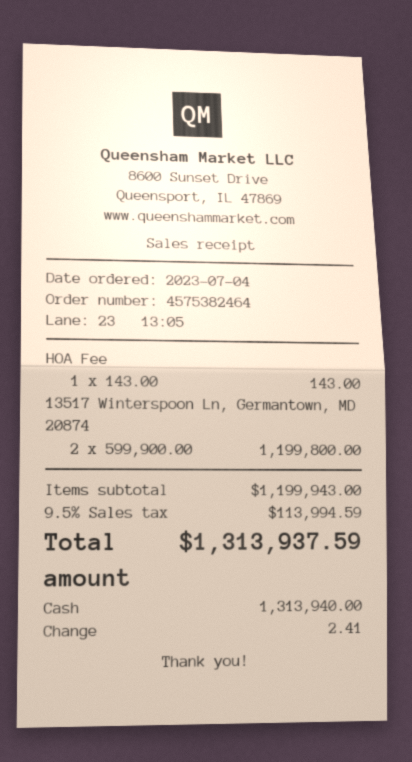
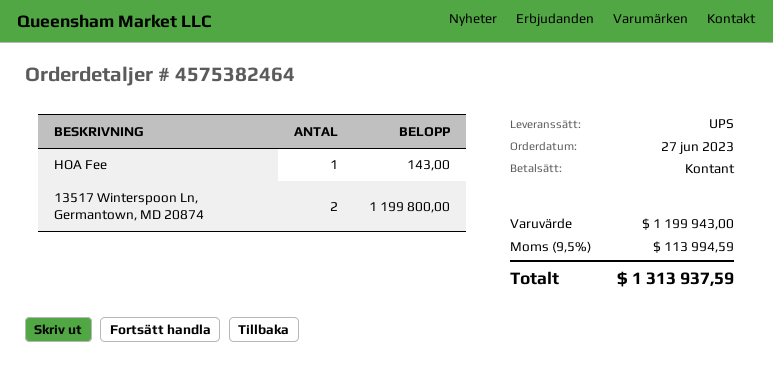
order date: 2023-07-04 -> 2023-06-27

